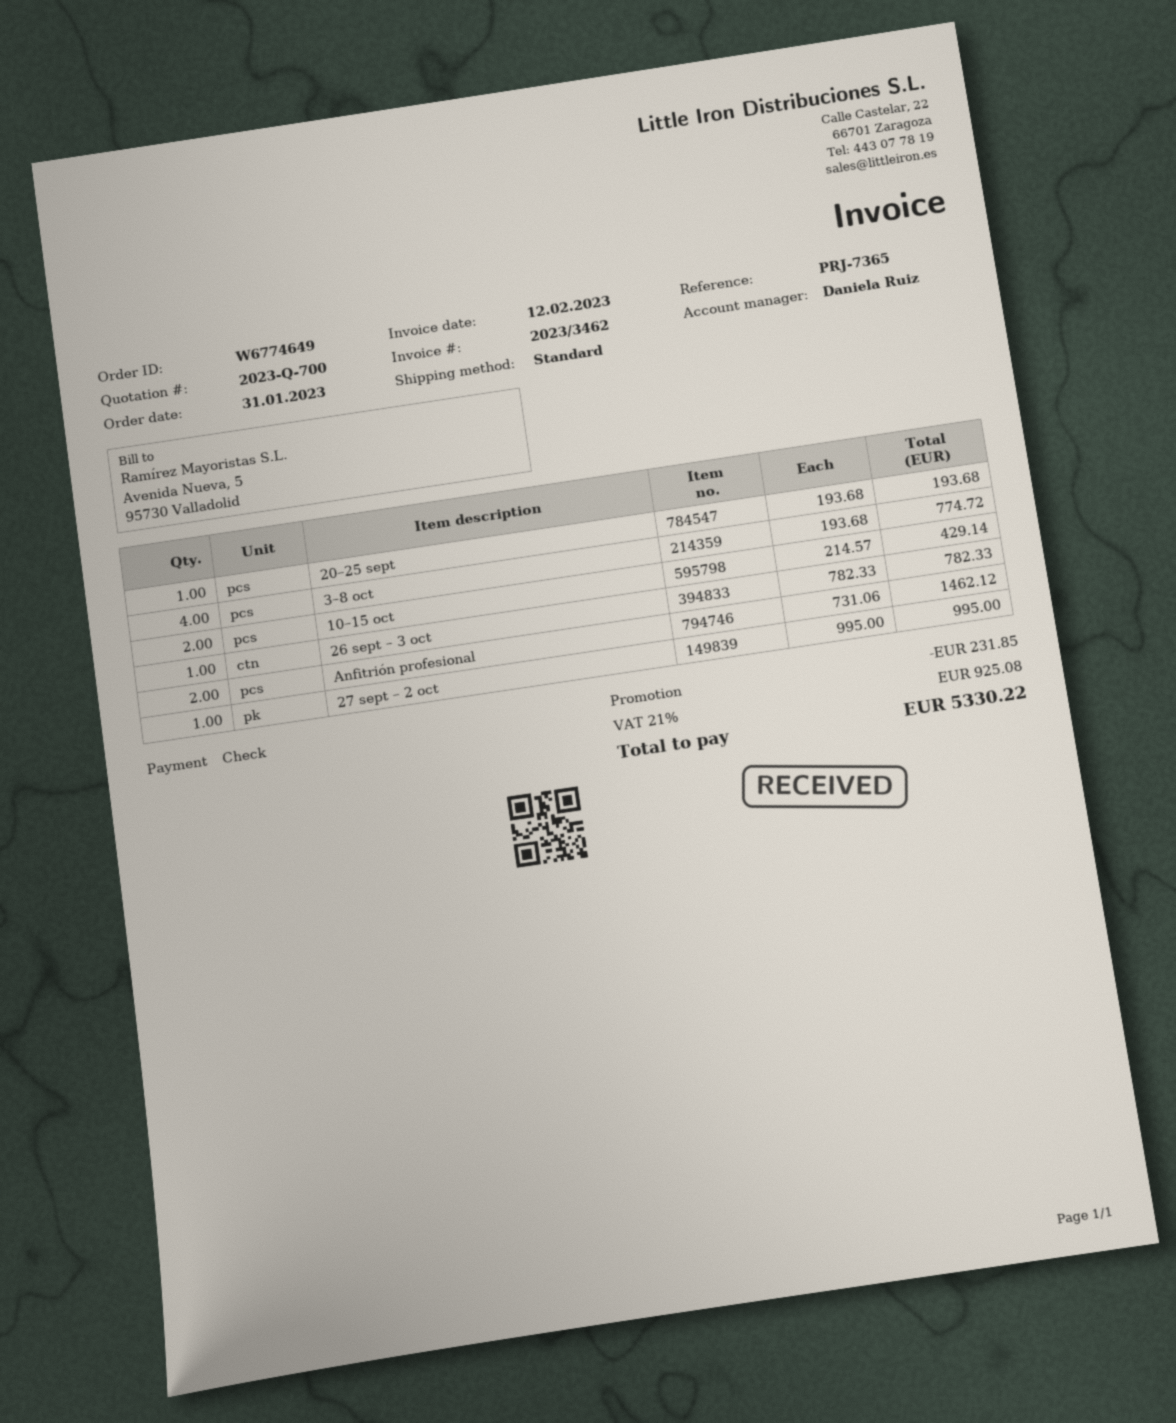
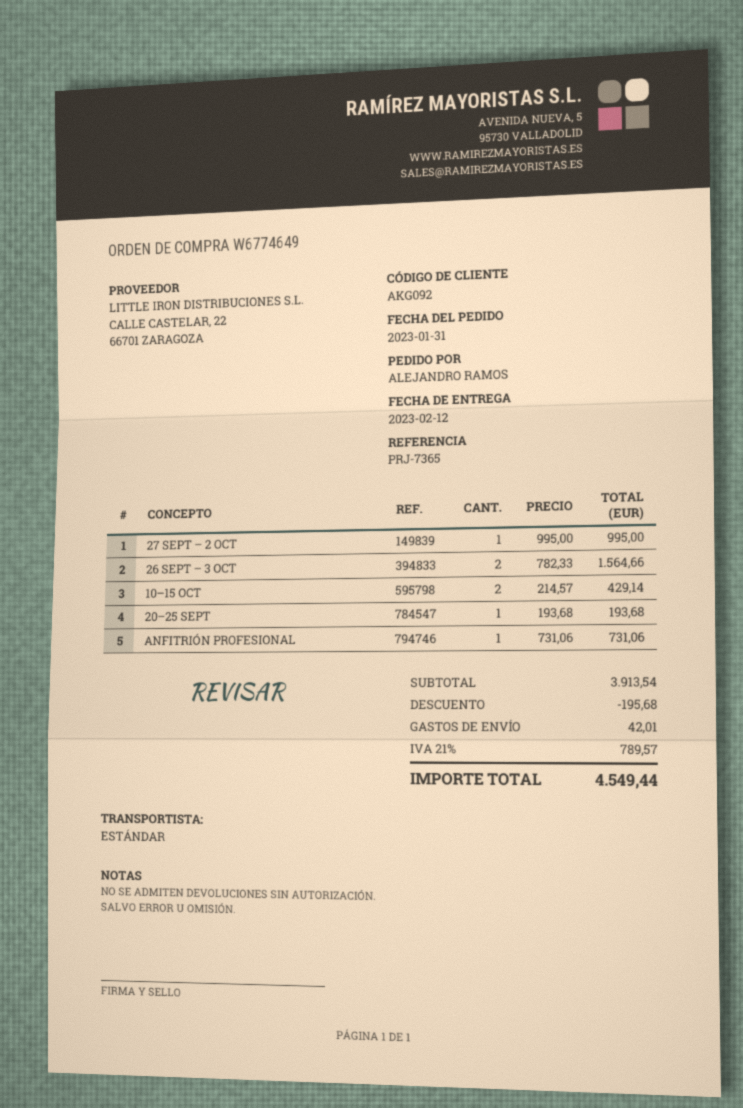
3–8 oct: 4 x 193.68 = 774.72 -> none
26 sept – 3 oct: 1 x 782.33 = 782.33 -> 2 x 782.33 = 1564.66
Anfitrión profesional: 2 x 731.06 = 1462.12 -> 1 x 731.06 = 731.06
discount: 231.85 -> 195.68
shipping: none -> 42.01
tax: 21% = 925.08 -> 21% = 789.57
total: 5330.22 -> 4549.44

